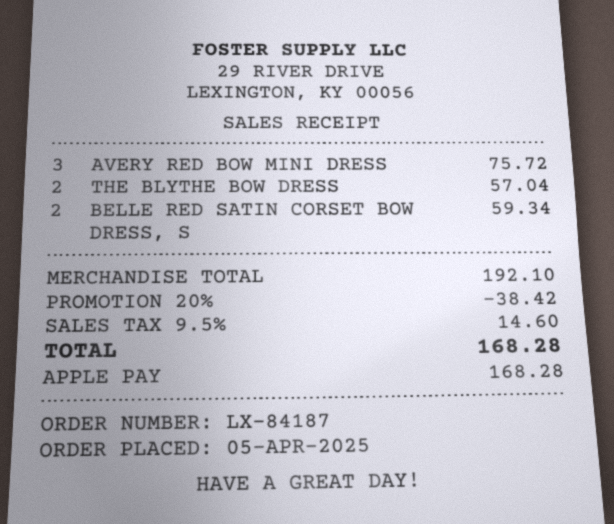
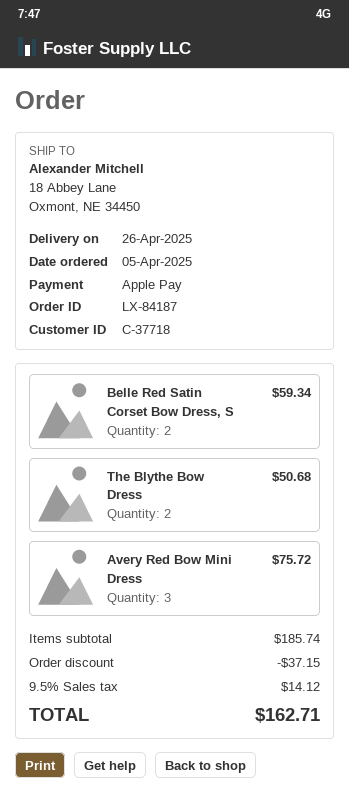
THE BLYTHE BOW DRESS: 2 for 57.04 -> 2 for 50.68
subtotal: 192.10 -> 185.74
discount: 38.42 -> 37.15
tax: 9.5% = 14.60 -> 9.5% = 14.12
total: 168.28 -> 162.71

